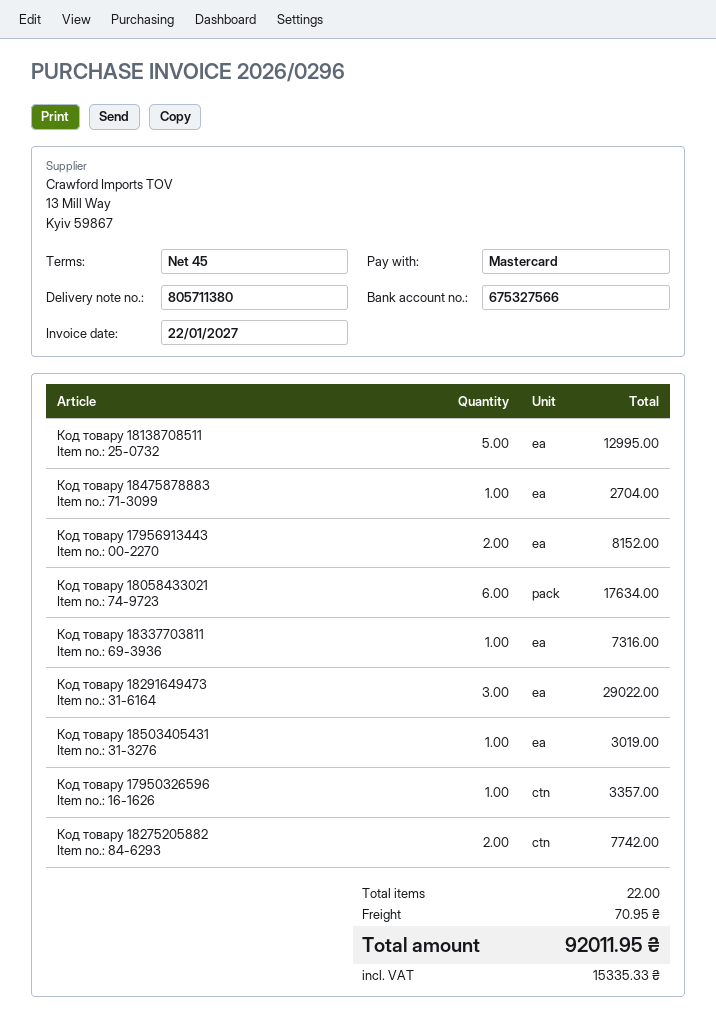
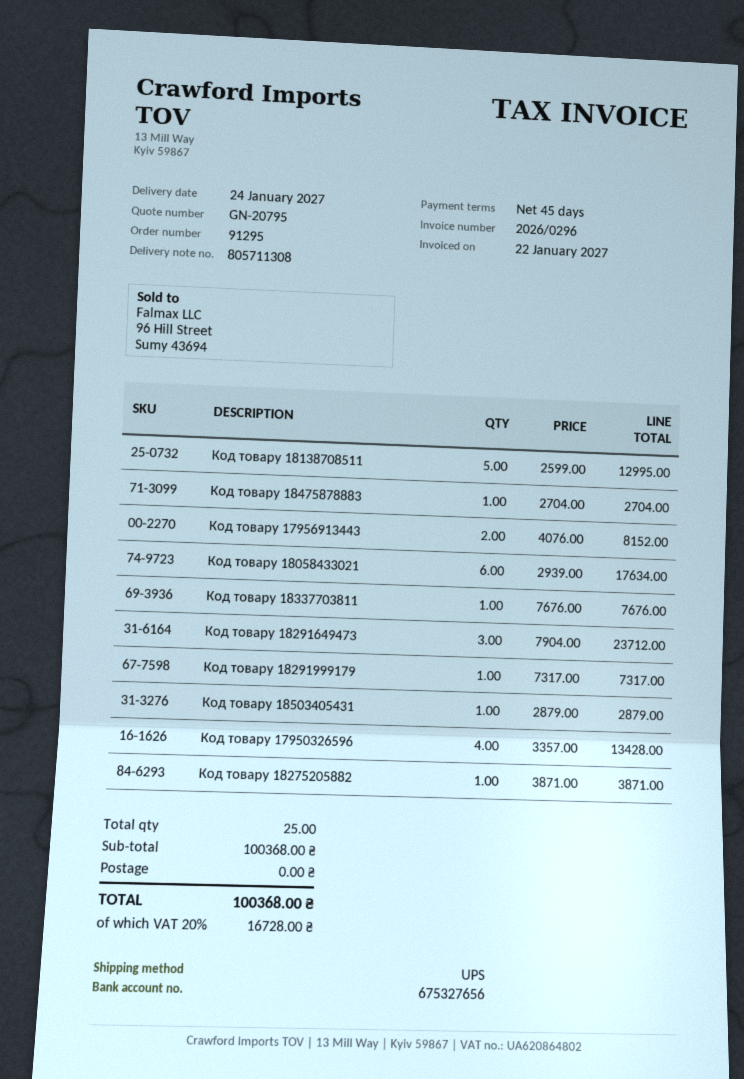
delivery note number: 805711380 -> 805711308
bank account: 675327566 -> 675327656
Код товару 18337703811: 1 for 7316.00 -> 1 for 7676.00
Код товару 18291649473: 3 for 29022.00 -> 3 for 23712.00
Код товару 18503405431: 1 for 3019.00 -> 1 for 2879.00
Код товару 17950326596: 1 for 3357.00 -> 4 for 13428.00
Код товару 18275205882: 2 for 7742.00 -> 1 for 3871.00
Код товару 18291999179: none -> 1 for 7317.00
total quantity: 22 -> 25
shipping: 70.95 -> 0.00
tax: 15335.33 -> 16728.00
total: 92011.95 -> 100368.00

